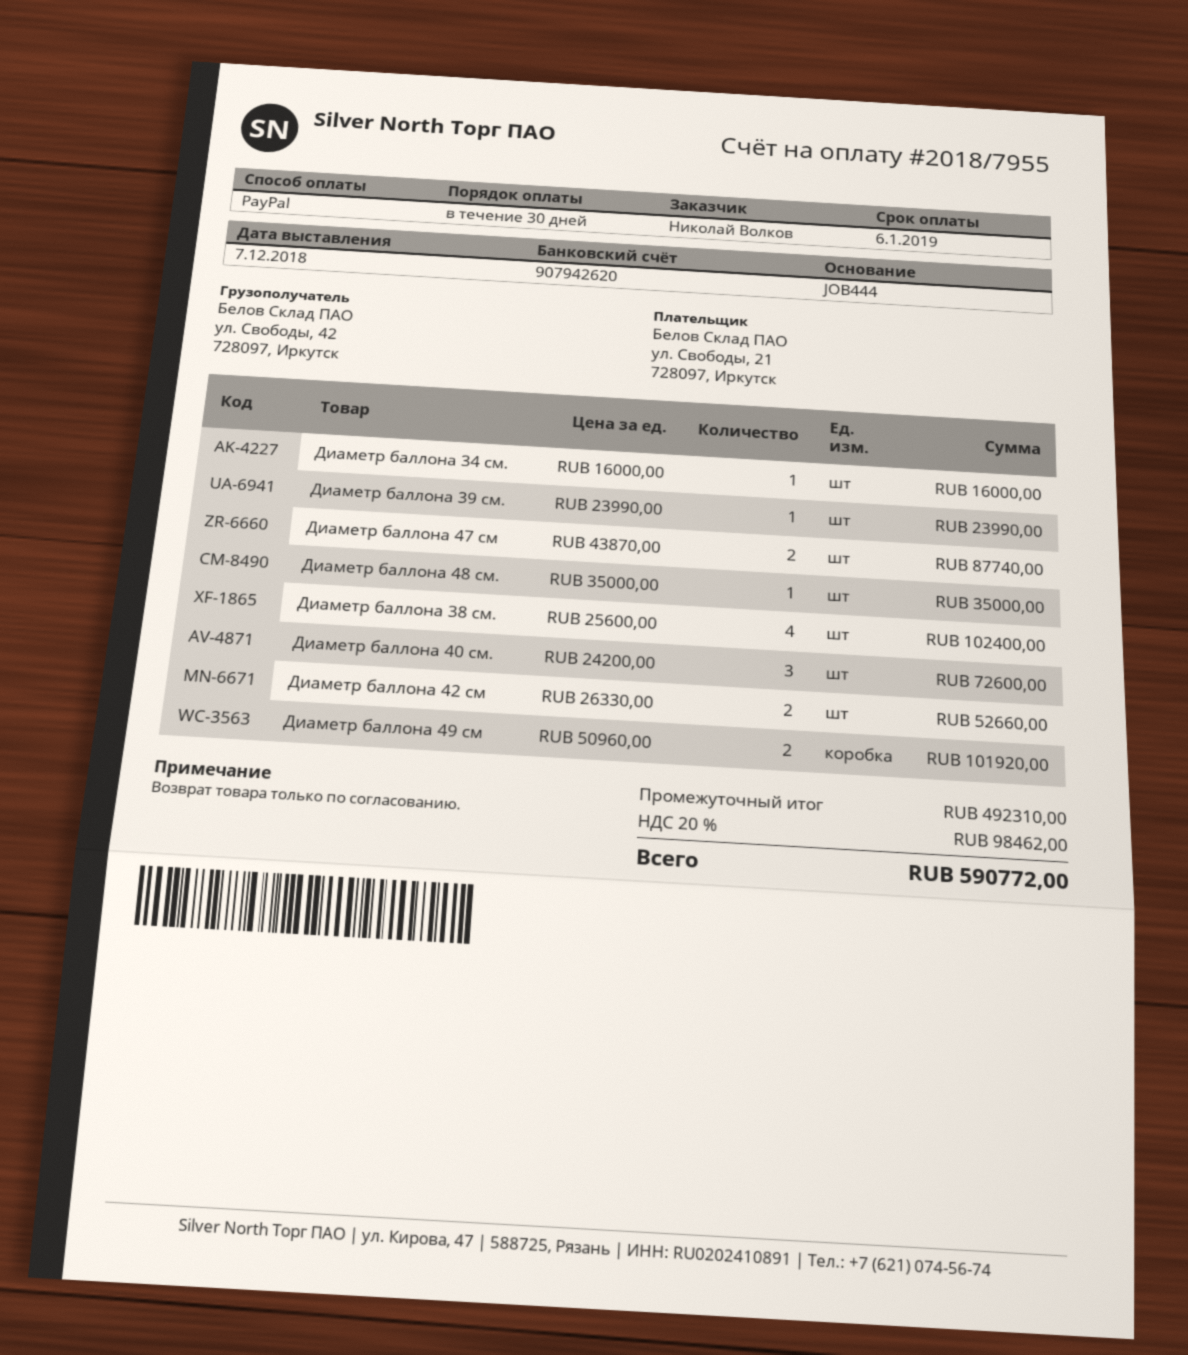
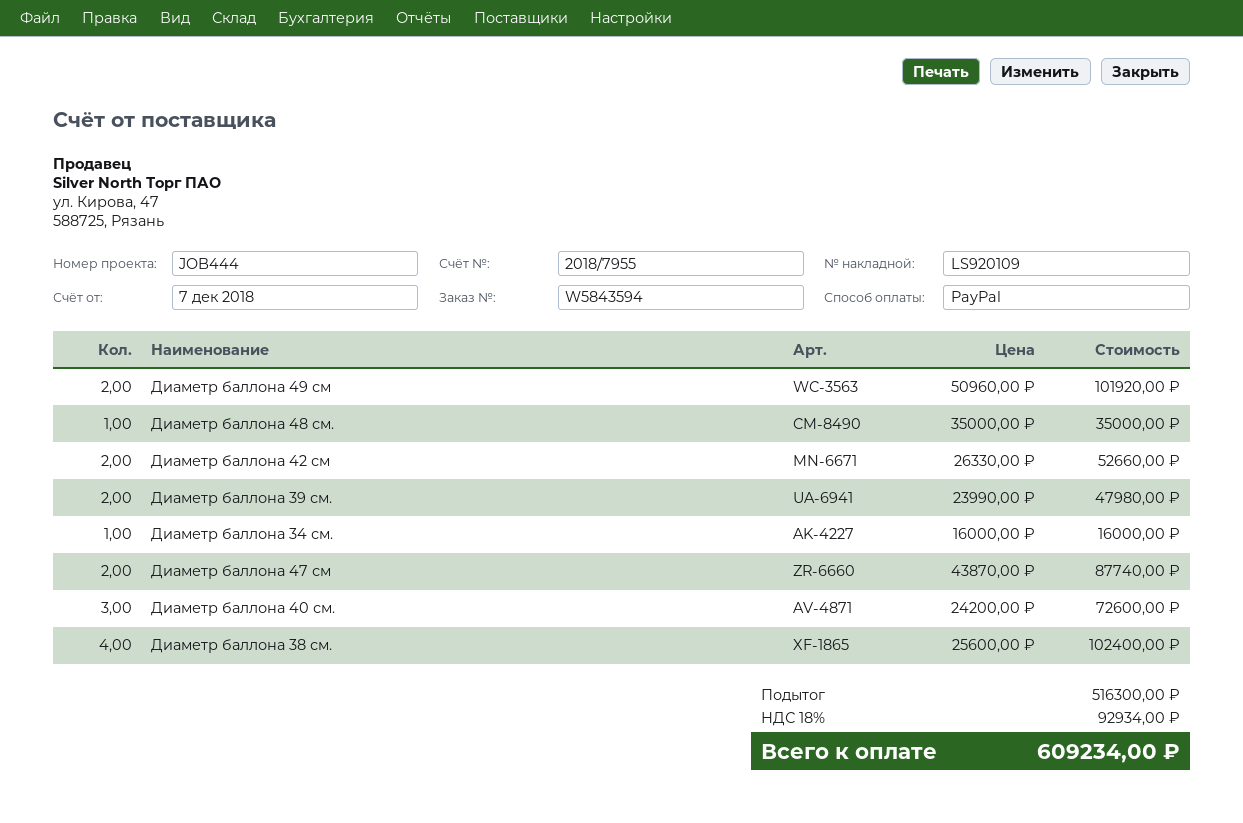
Диаметр баллона 39 см.: 1 x 23990.00 = 23990.00 -> 2 x 23990.00 = 47980.00
subtotal: 492310.00 -> 516300.00
tax: 20% = 98462.00 -> 18% = 92934.00
total: 590772.00 -> 609234.00

